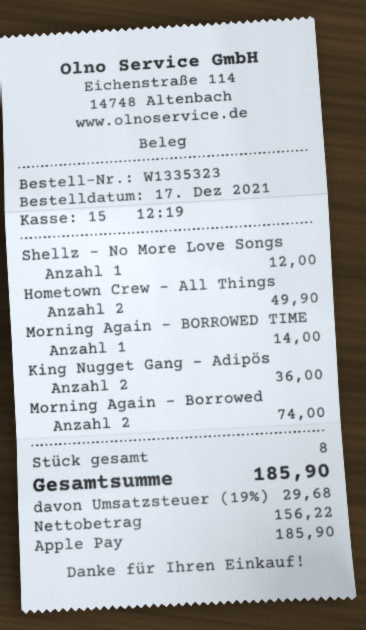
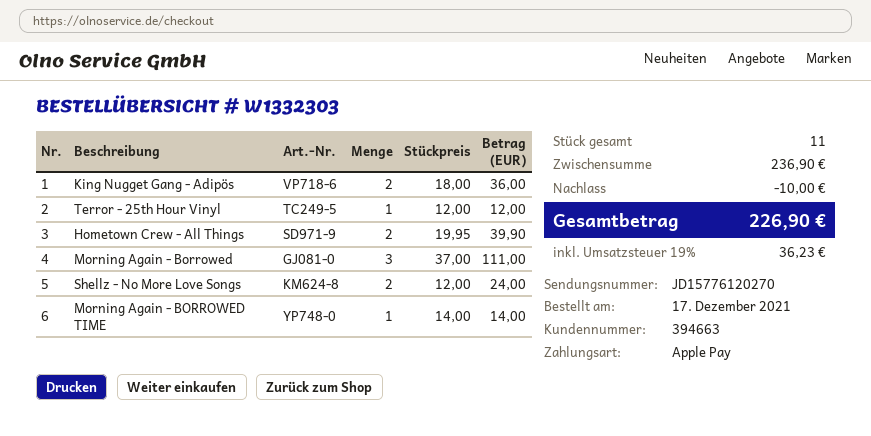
order number: W1335323 -> W1332303
Shellz - No More Love Songs: 1 for 12.00 -> 2 for 24.00
Hometown Crew - All Things: 2 for 49.90 -> 2 for 39.90
Morning Again - Borrowed: 2 for 74.00 -> 3 for 111.00
Terror - 25th Hour Vinyl: none -> 1 for 12.00
total quantity: 8 -> 11
discount: none -> 10.00
tax: 19% = 29.68 -> 19% = 36.23
total: 185.90 -> 226.90

